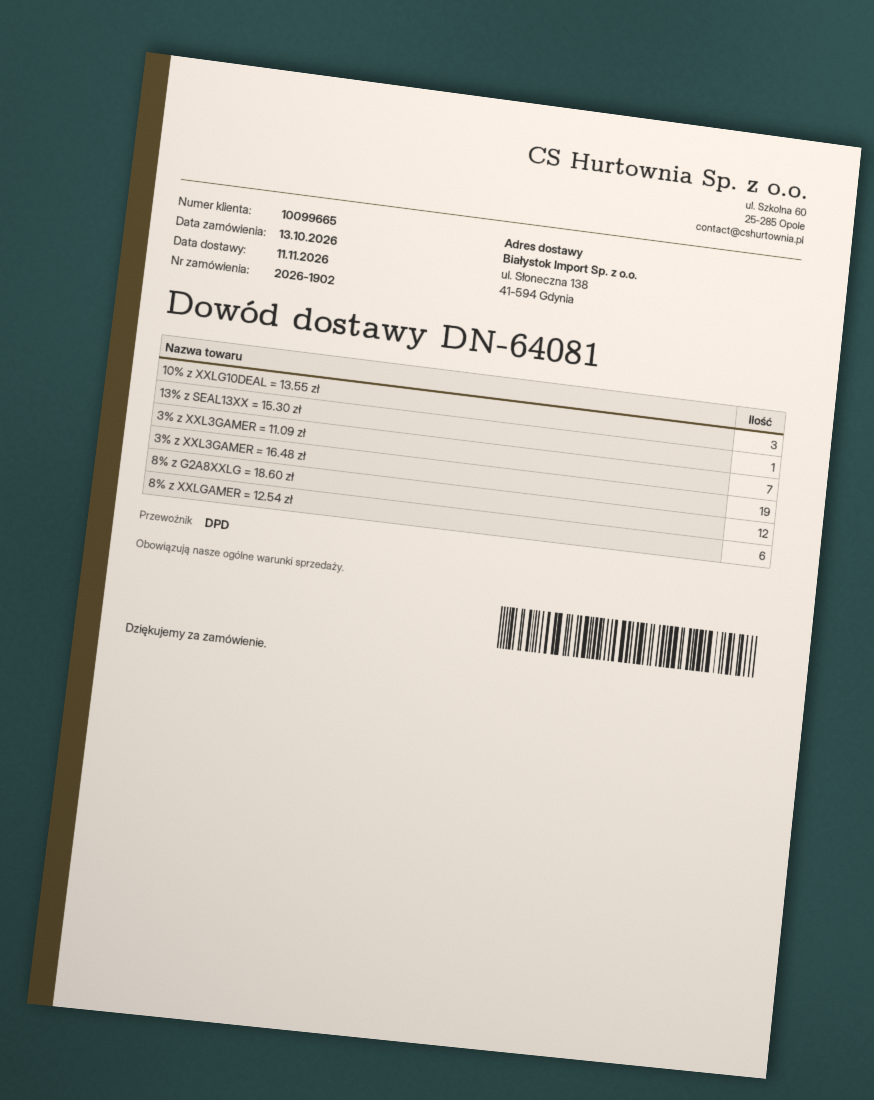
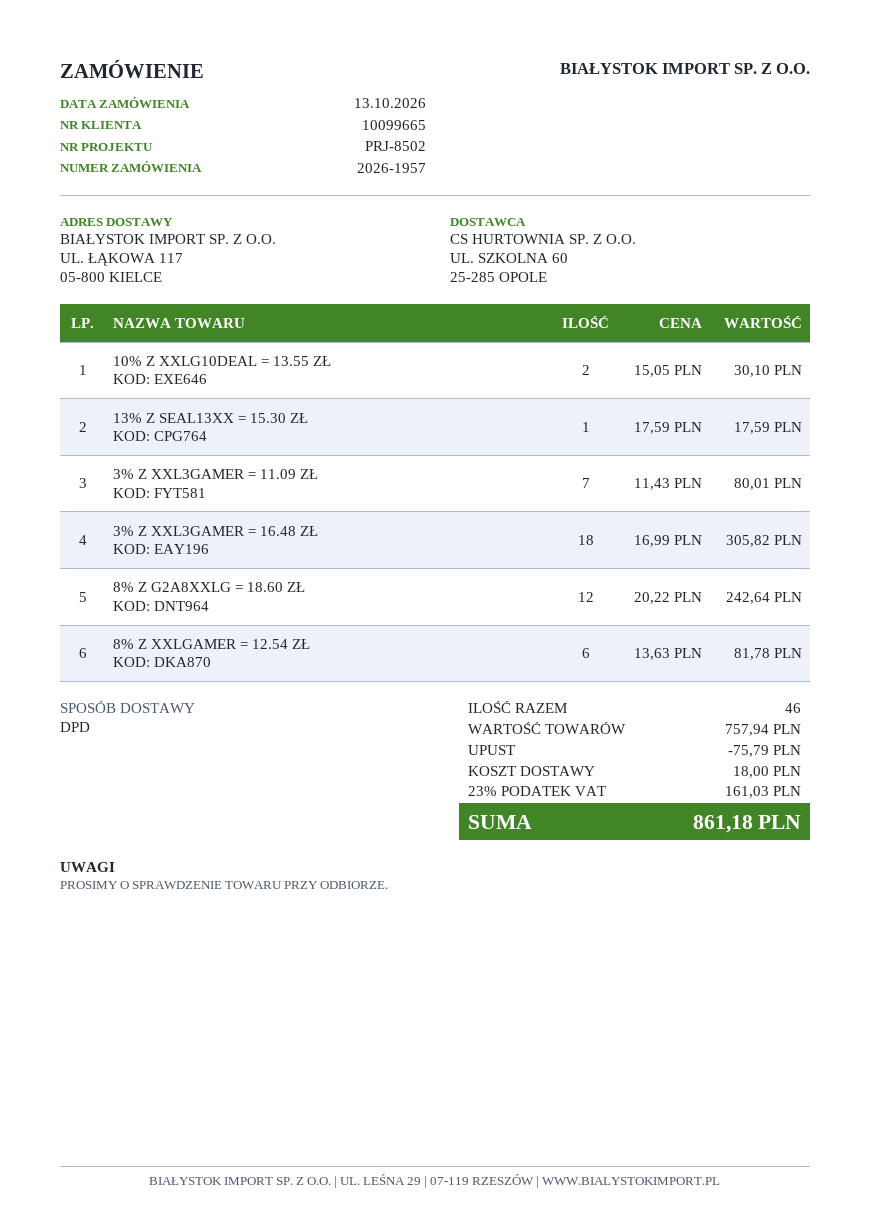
order number: 2026-1902 -> 2026-1957
ship to: ul. Słoneczna 138, 41-594 Gdynia -> UL. ŁĄKOWA 117, 05-800 KIELCE
10% z XXLG10DEAL = 13.55 zł: 3 -> 2
3% z XXL3GAMER = 16.48 zł: 19 -> 18

